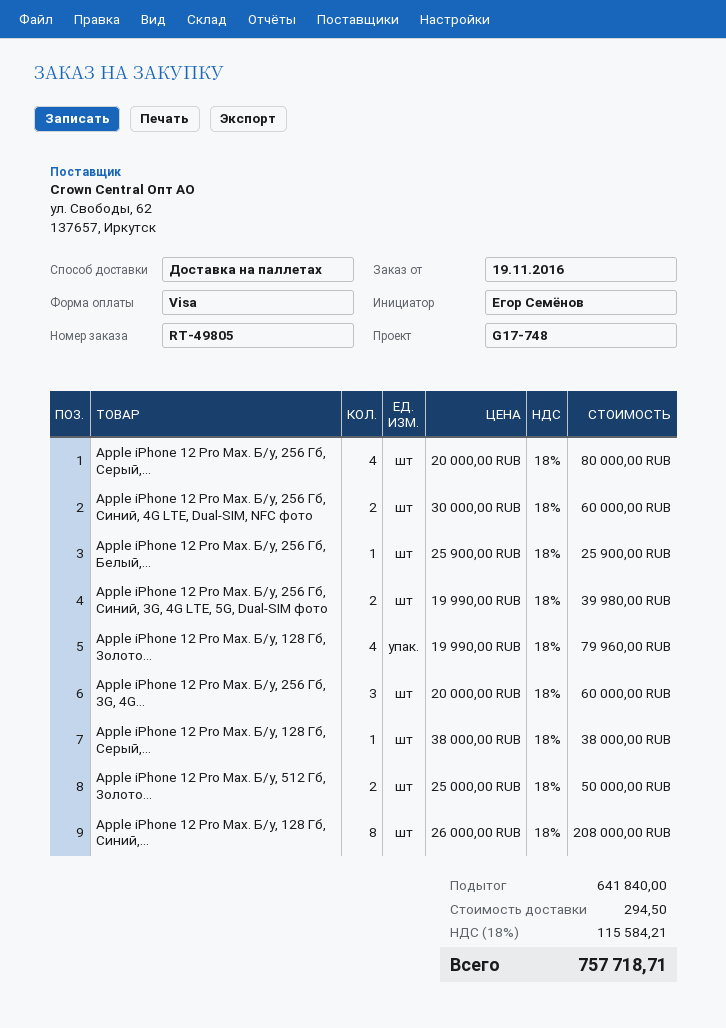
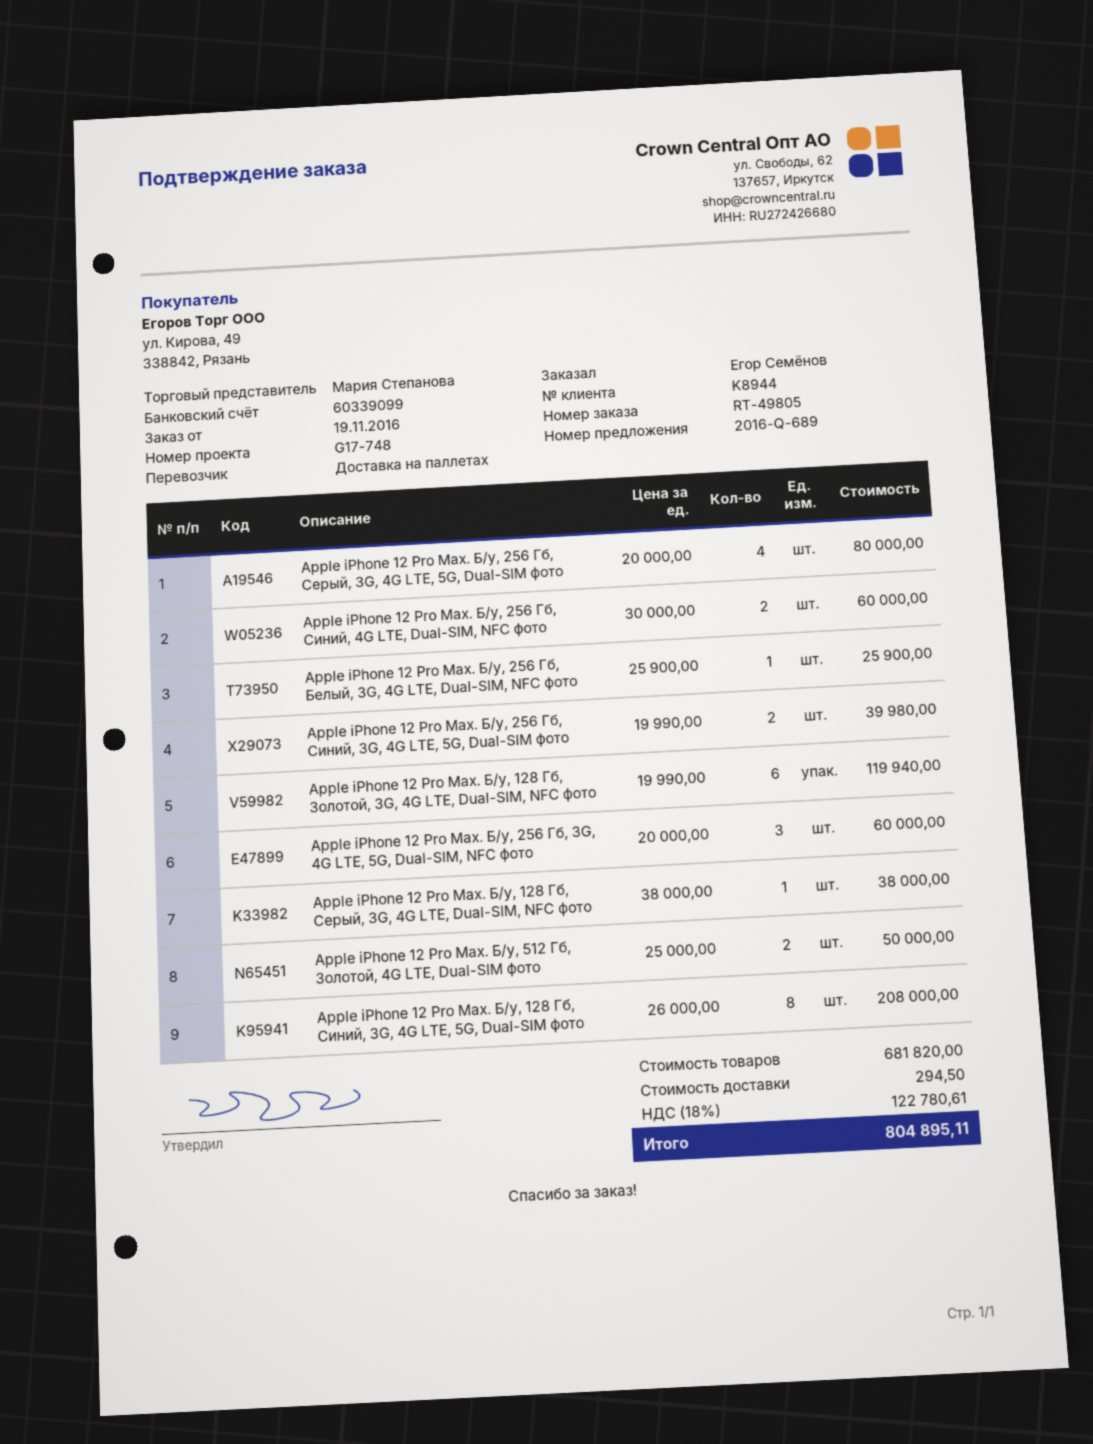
Apple iPhone 12 Pro Max. Б/у, 128 Гб, Золото...: 4 x 19990.00 = 79960.00 -> 6 x 19990.00 = 119940.00
subtotal: 641840.00 -> 681820.00
tax: 18% = 115584.21 -> 18% = 122780.61
total: 757718.71 -> 804895.11

